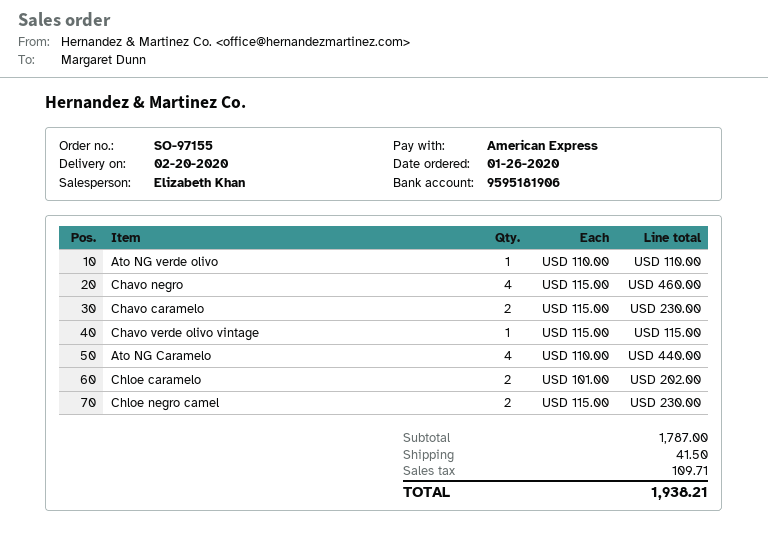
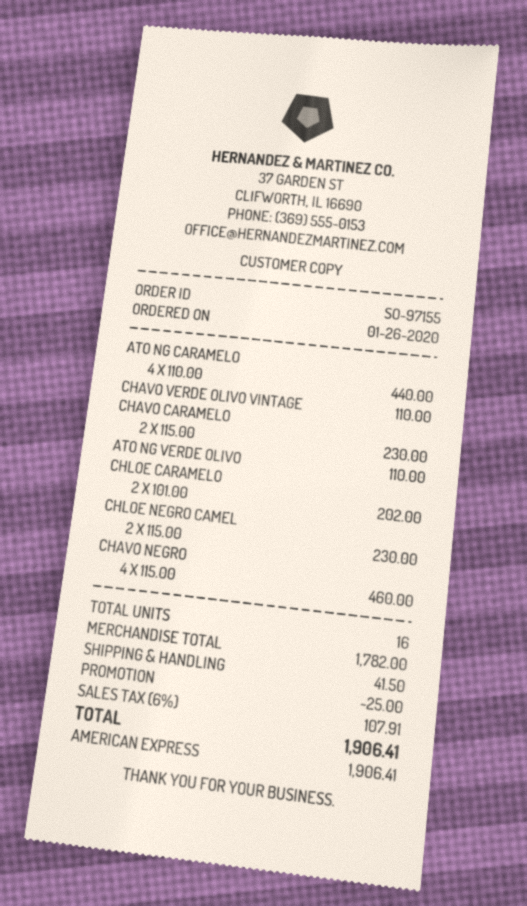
Chavo verde olivo vintage: 1 x 115.00 = 115.00 -> 1 x 110.00 = 110.00
subtotal: 1787.00 -> 1782.00
discount: none -> 25.00
tax: 109.71 -> 107.91
total: 1938.21 -> 1906.41

